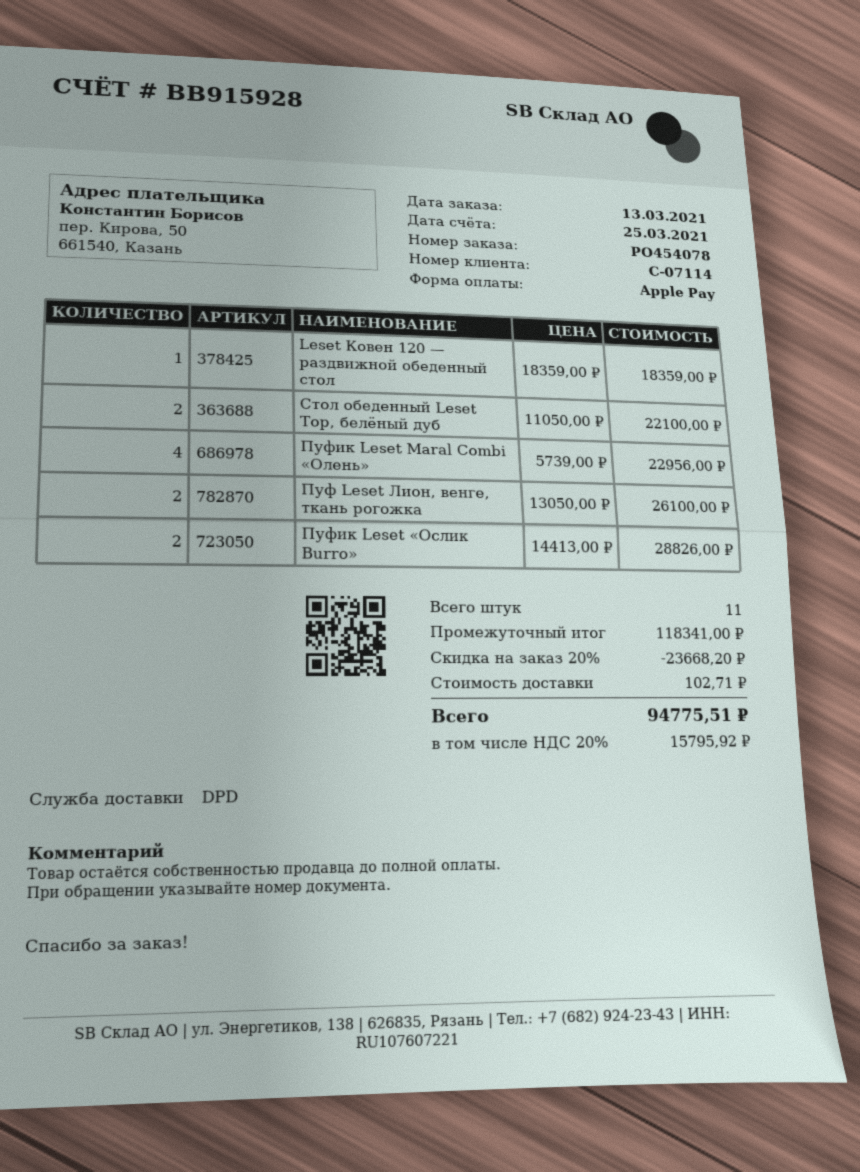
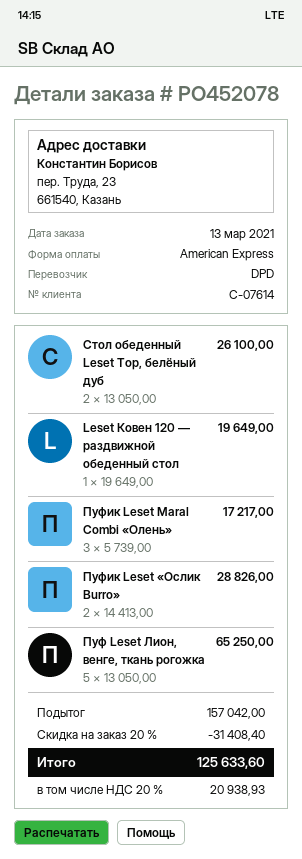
order number: PO454078 -> PO452078
customer number: C-07114 -> C-07614
payment method: Apple Pay -> American Express
Leset Ковен 120 — раздвижной обеденный стол: 1 x 18359.00 = 18359.00 -> 1 x 19649.00 = 19649.00
Стол обеденный Leset Тор, белёный дуб: 2 x 11050.00 = 22100.00 -> 2 x 13050.00 = 26100.00
Пуфик Leset Maral Combi «Олень»: 4 x 5739.00 = 22956.00 -> 3 x 5739.00 = 17217.00
Пуф Leset Лион, венге, ткань рогожка: 2 x 13050.00 = 26100.00 -> 5 x 13050.00 = 65250.00
subtotal: 118341.00 -> 157042.00
discount: 20% = 23668.20 -> 20% = 31408.40
shipping: 102.71 -> none
tax: 20% = 15795.92 -> 20% = 20938.93
total: 94775.51 -> 125633.60

